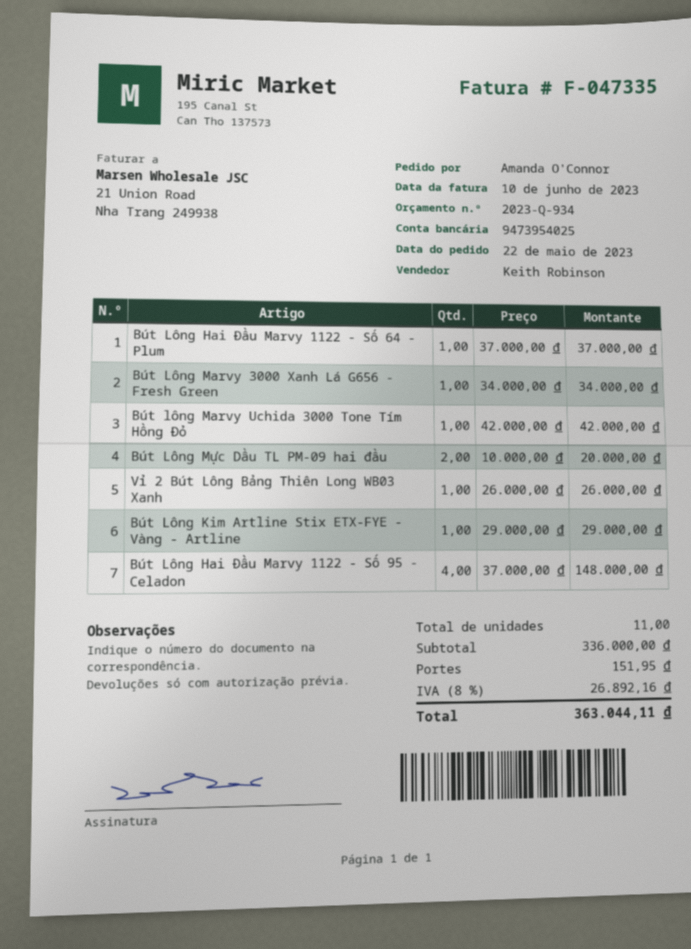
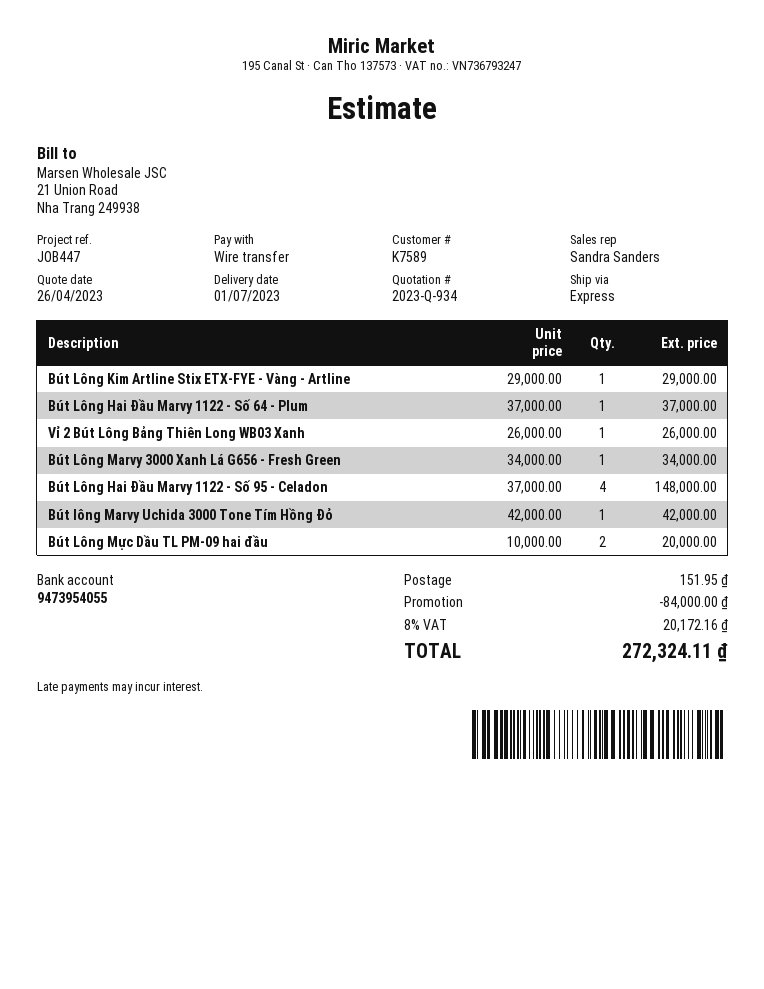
sales rep: Keith Robinson -> Sandra Sanders
bank account: 9473954025 -> 9473954055
discount: none -> 84000.00
tax: 8% = 26892.16 -> 8% = 20172.16
total: 363044.11 -> 272324.11

